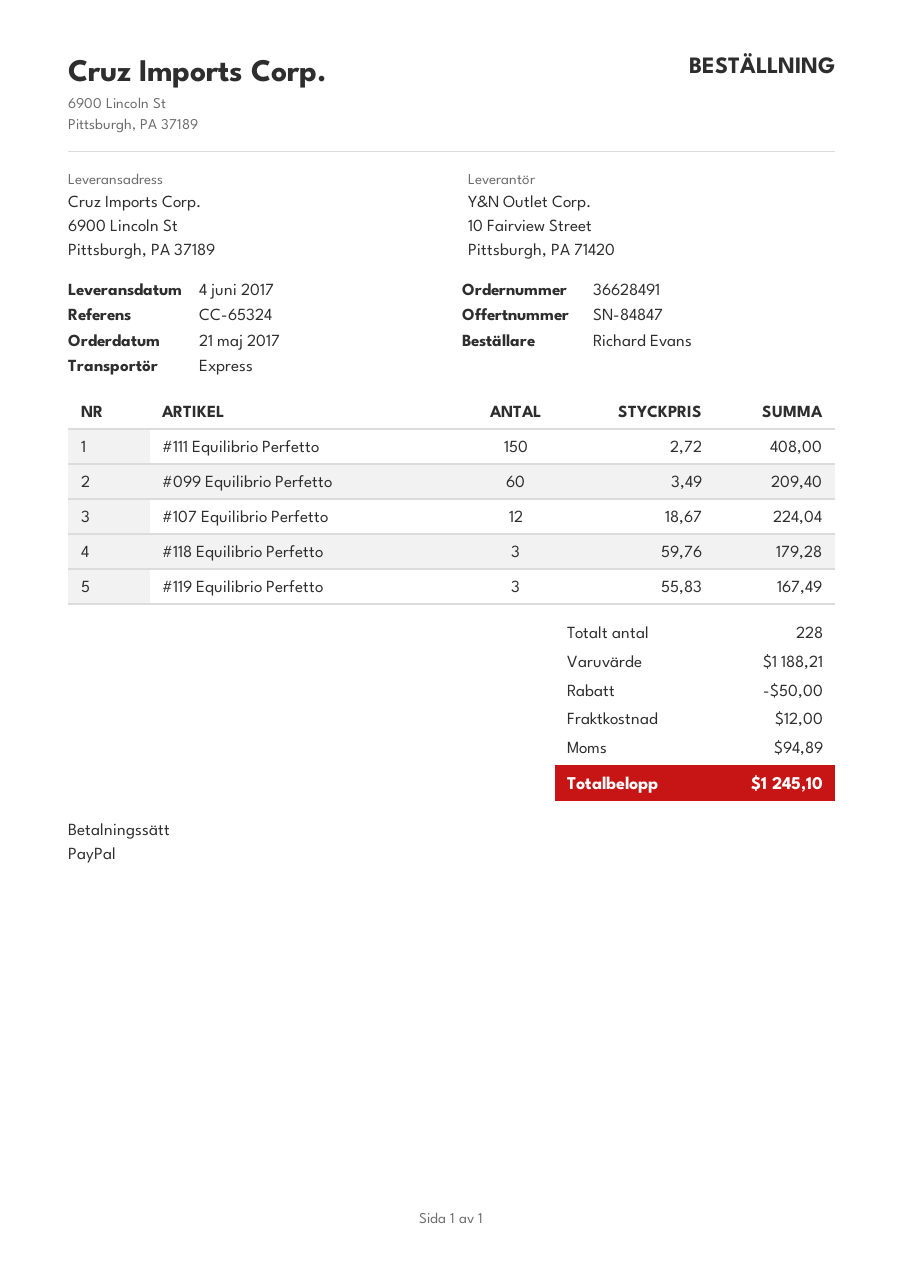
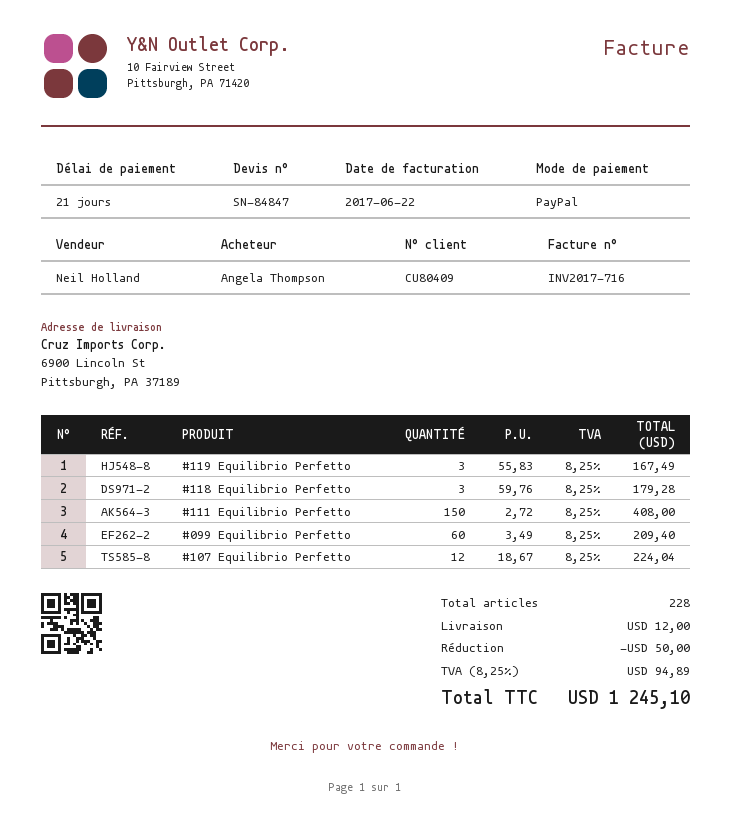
ordered by: Richard Evans -> Angela Thompson

